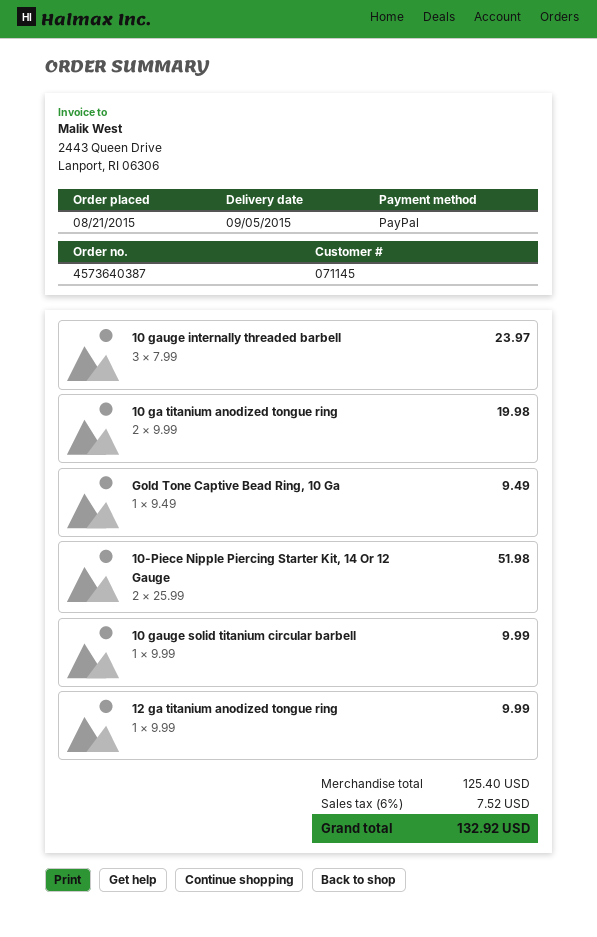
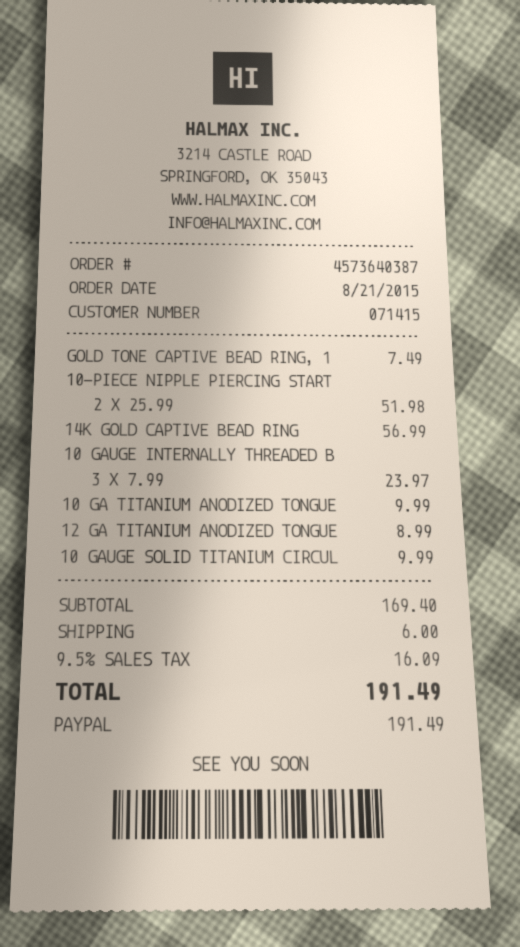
customer number: 071145 -> 071415
10 ga titanium anodized tongue ring: 2 x 9.99 = 19.98 -> 1 x 9.99 = 9.99
Gold Tone Captive Bead Ring, 10 Ga: 1 x 9.49 = 9.49 -> 1 x 7.49 = 7.49
12 ga titanium anodized tongue ring: 1 x 9.99 = 9.99 -> 1 x 8.99 = 8.99
14K GOLD CAPTIVE BEAD RING: none -> 1 x 56.99 = 56.99
subtotal: 125.40 -> 169.40
shipping: none -> 6.00
tax: 6% = 7.52 -> 9.5% = 16.09
total: 132.92 -> 191.49

